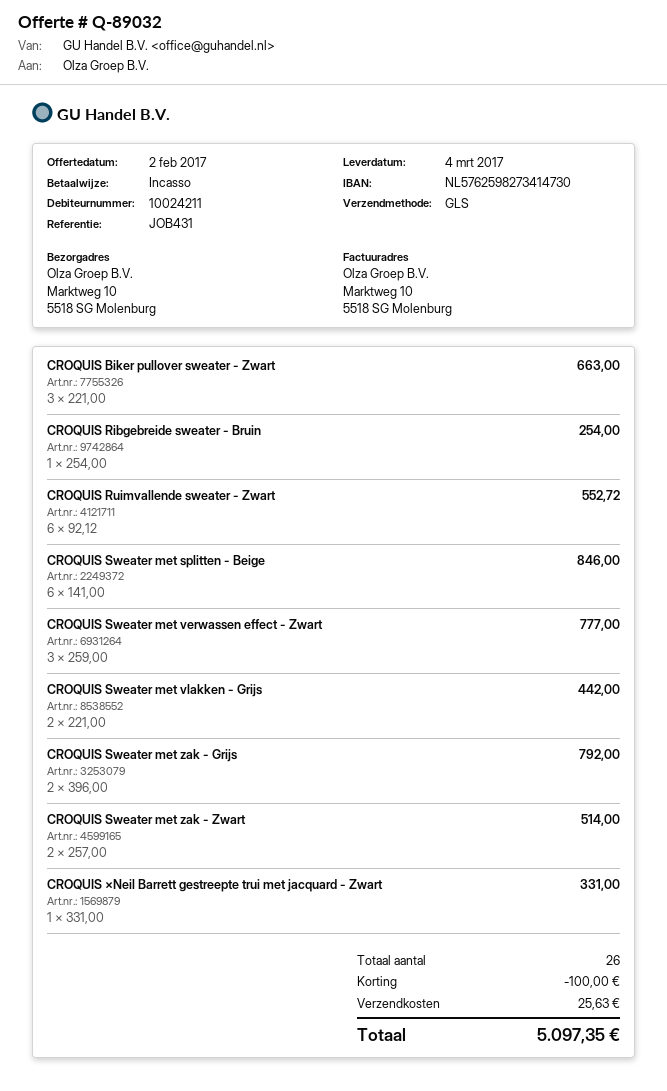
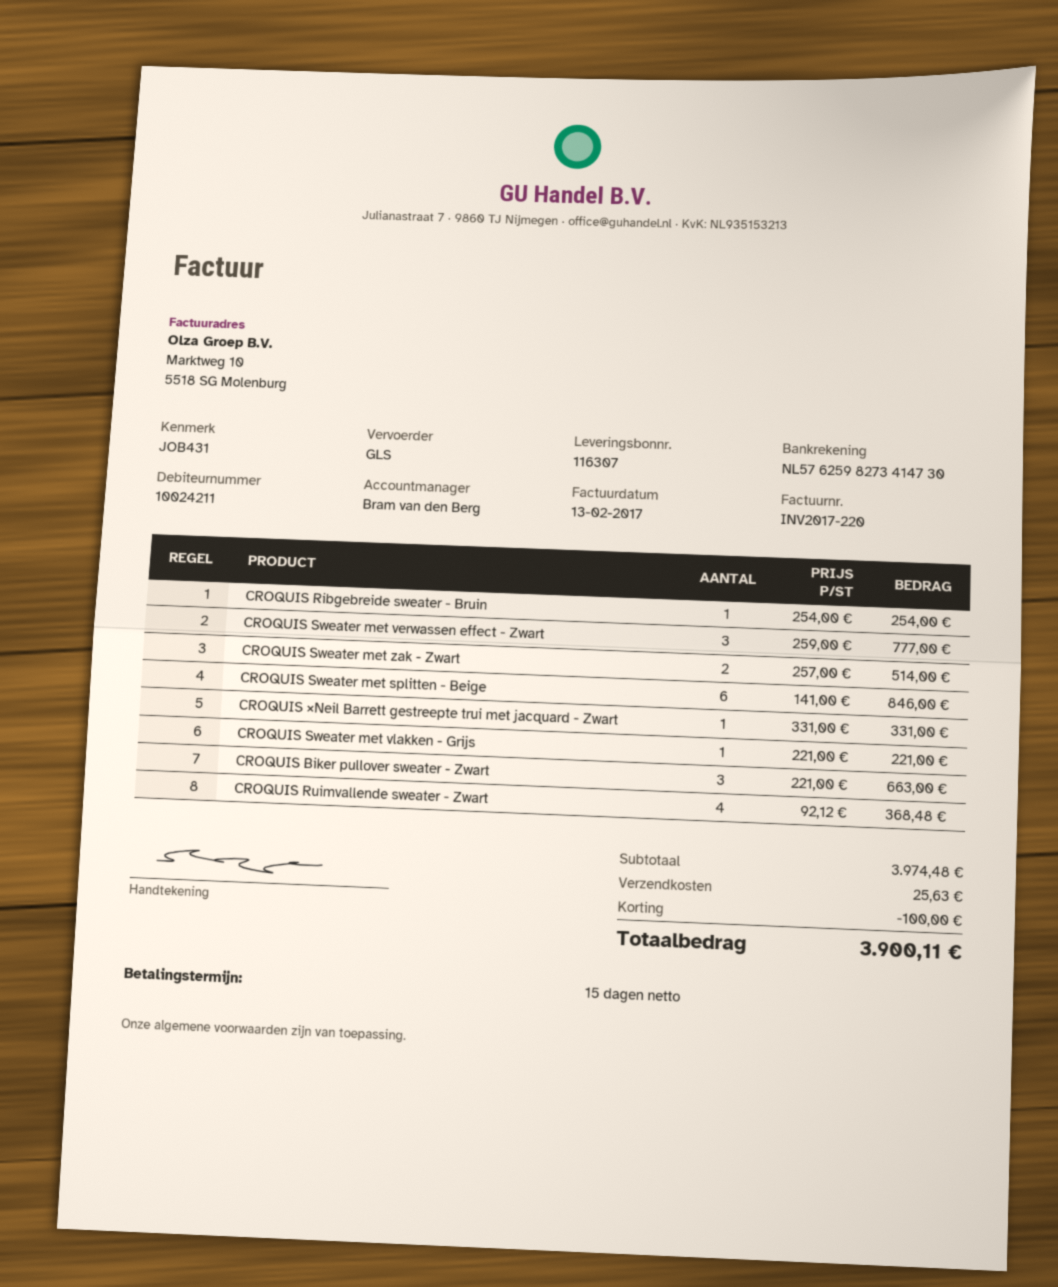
CROQUIS Ruimvallende sweater - Zwart: 6 x 92.12 = 552.72 -> 4 x 92.12 = 368.48
CROQUIS Sweater met vlakken - Grijs: 2 x 221.00 = 442.00 -> 1 x 221.00 = 221.00
CROQUIS Sweater met zak - Grijs: 2 x 396.00 = 792.00 -> none
total: 5097.35 -> 3900.11

